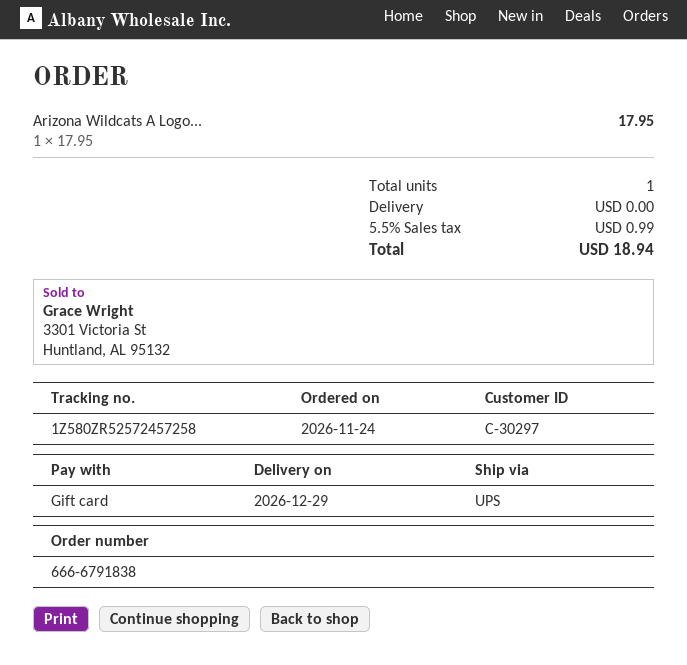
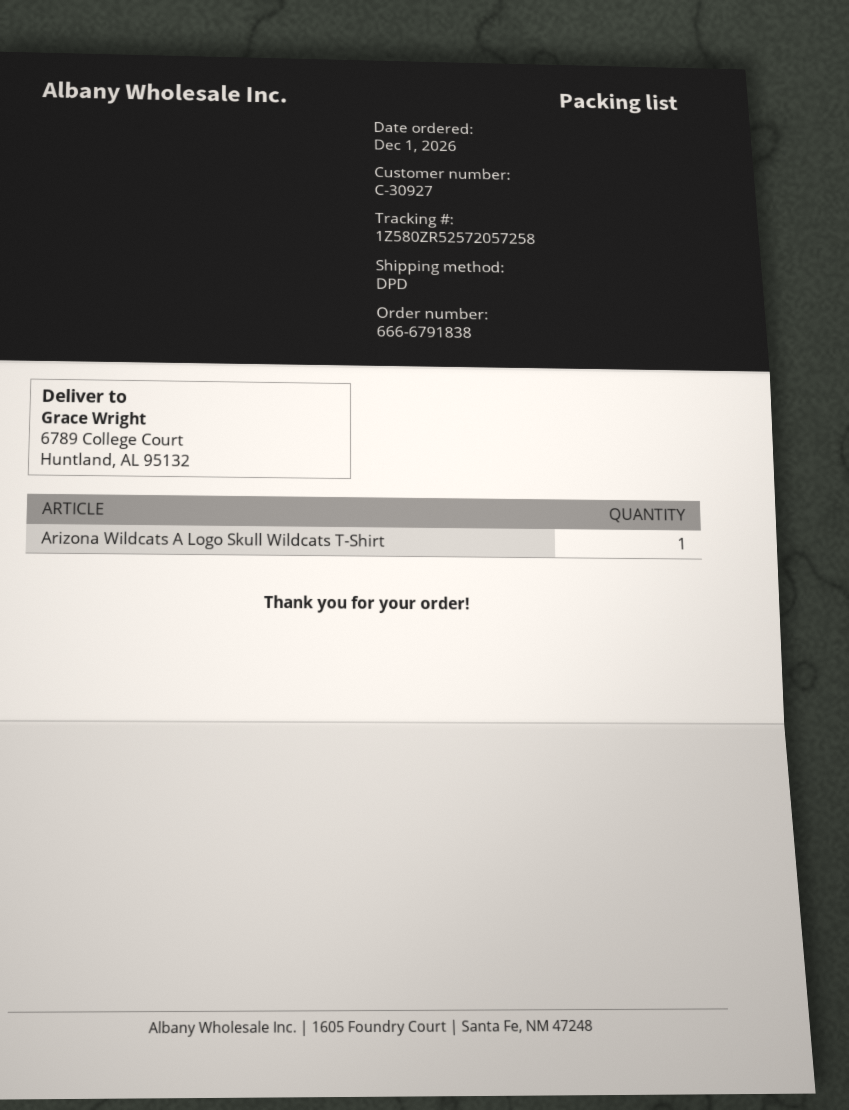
order date: 2026-11-24 -> 2026-12-01
customer number: C-30297 -> C-30927
shipping method: UPS -> DPD
tracking number: 1Z580ZR52572457258 -> 1Z580ZR52572057258

